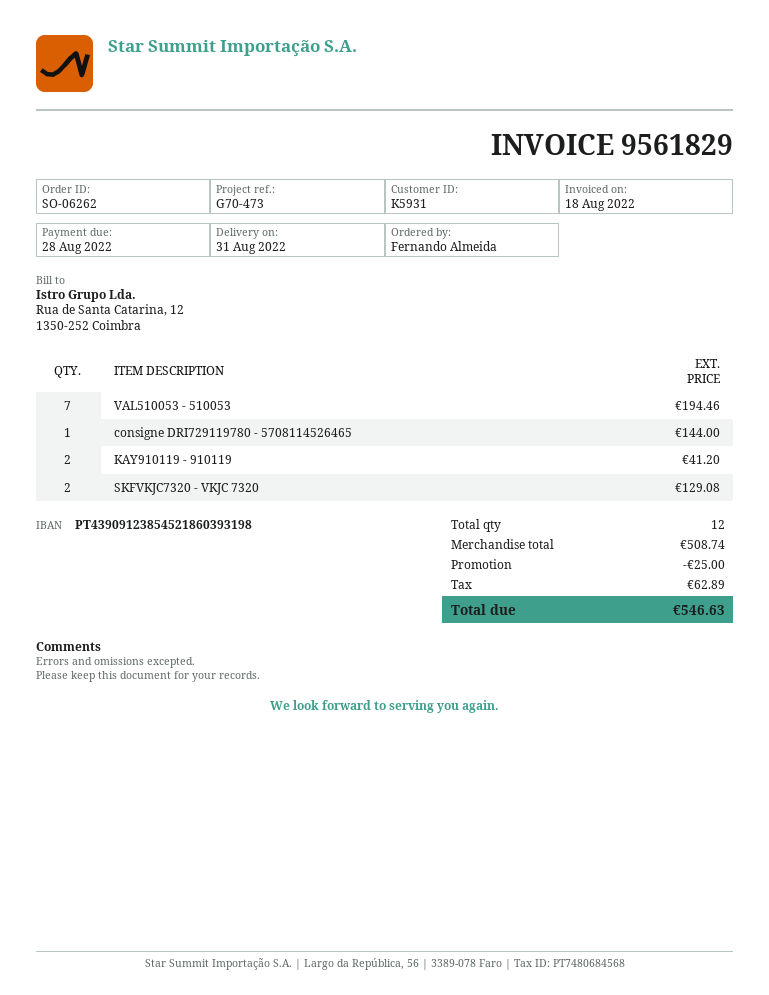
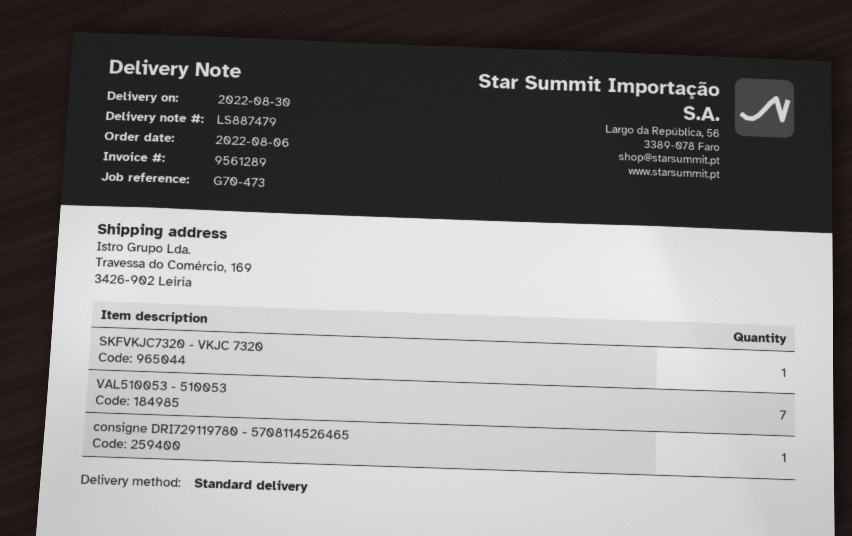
delivery date: 2022-08-31 -> 2022-08-30
invoice number: 9561829 -> 9561289
KAY910119 - 910119: 2 -> none
SKFVKJC7320 - VKJC 7320: 2 -> 1

